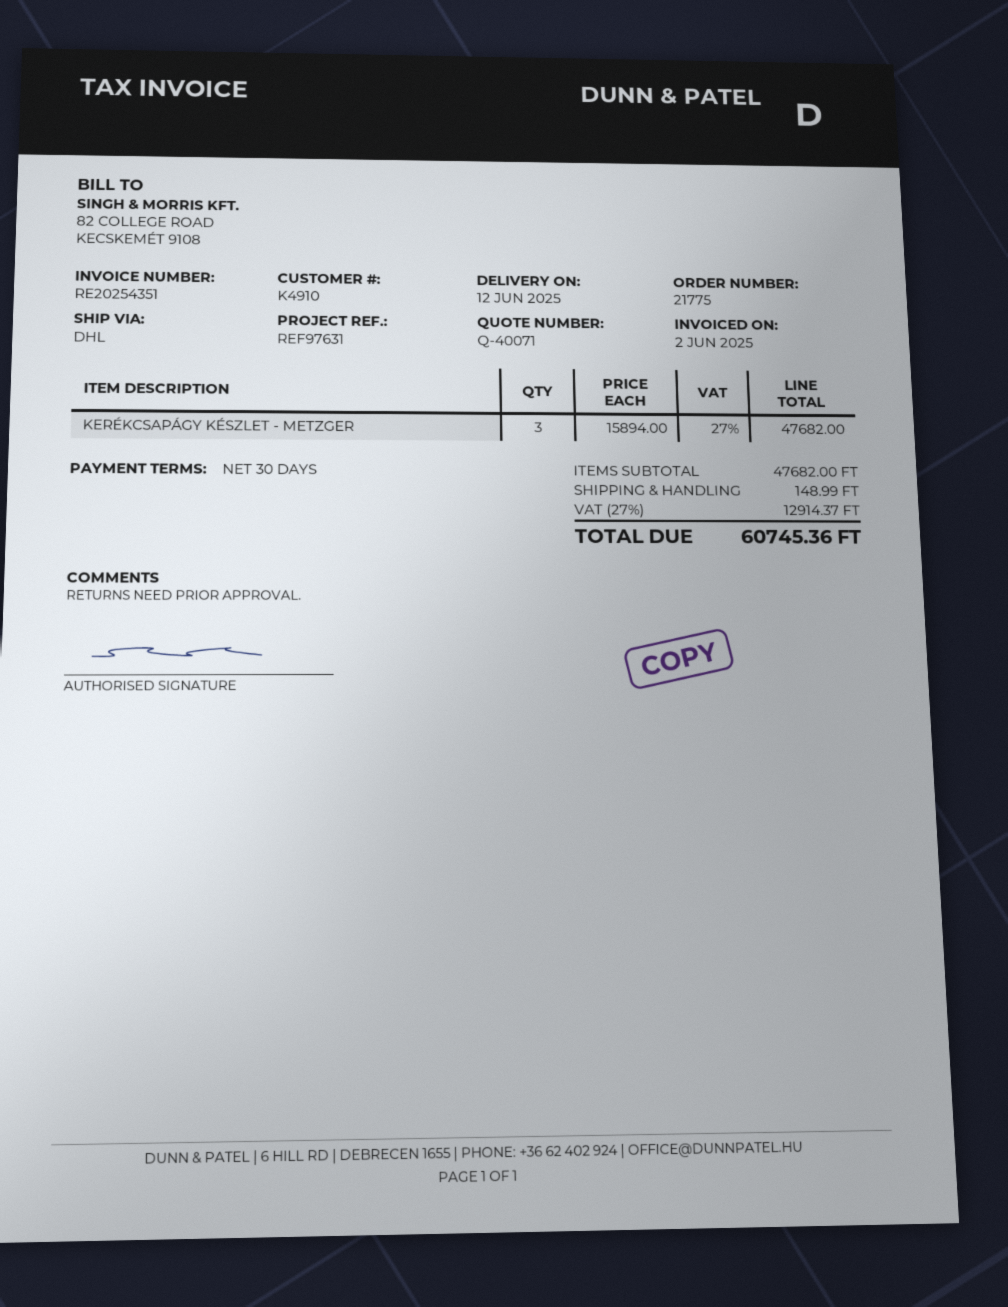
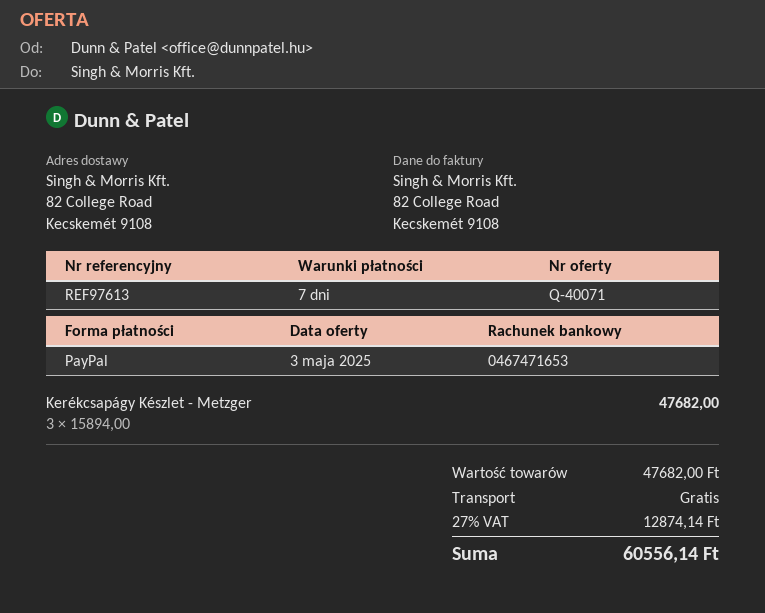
payment terms: 30 days -> 7 days
reference: REF97631 -> REF97613
shipping: 148.99 -> 0.00
tax: 27% = 12914.37 -> 27% = 12874.14
total: 60745.36 -> 60556.14

